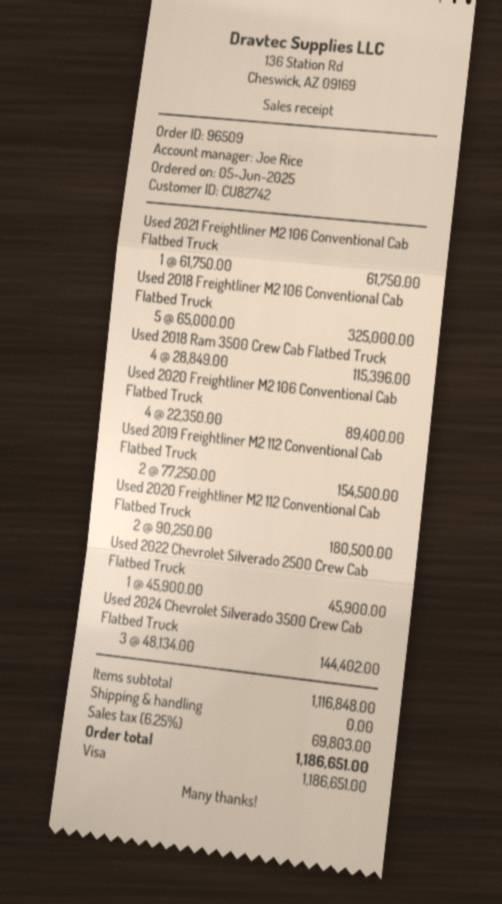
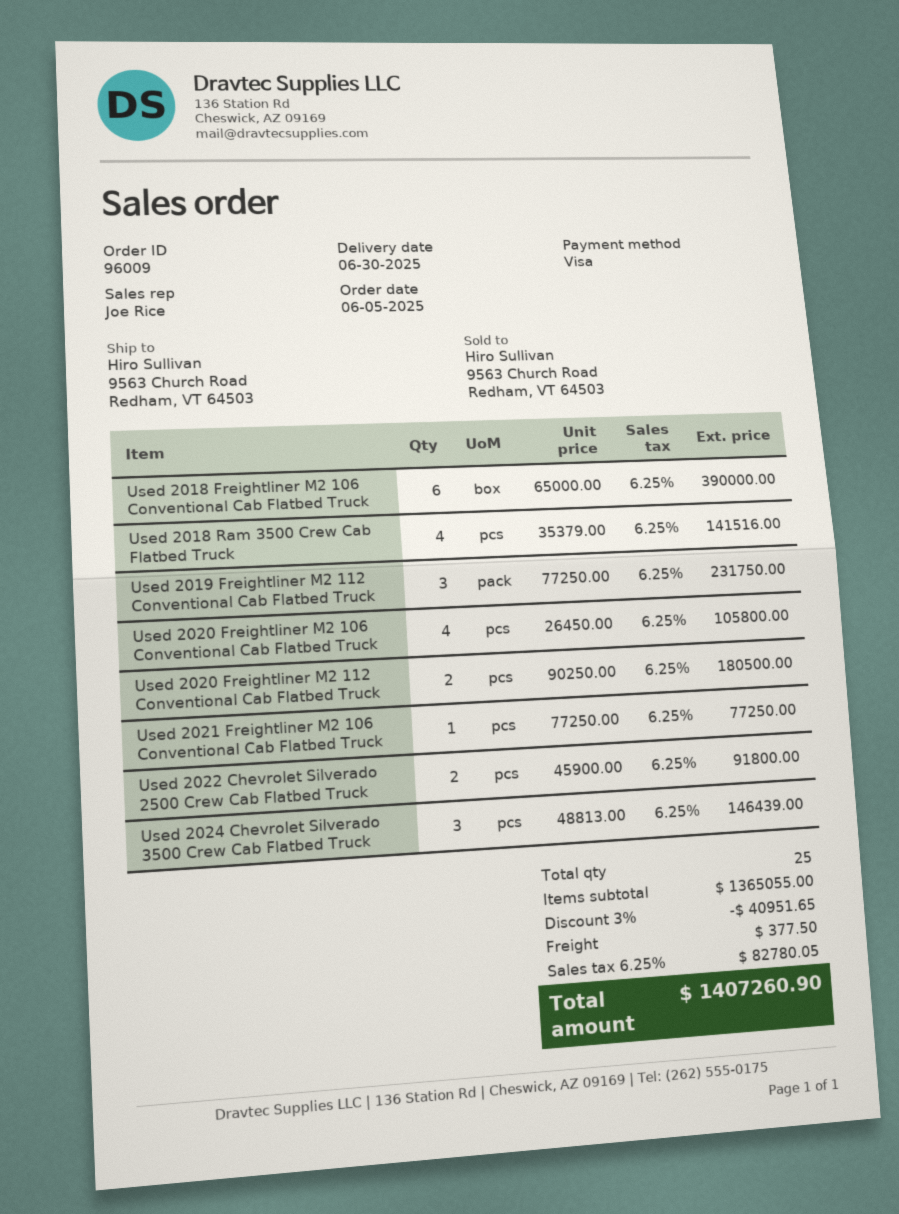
order number: 96509 -> 96009
Used 2021 Freightliner M2 106 Conventional Cab Flatbed Truck: 1 x 61750.00 = 61750.00 -> 1 x 77250.00 = 77250.00
Used 2018 Freightliner M2 106 Conventional Cab Flatbed Truck: 5 x 65000.00 = 325000.00 -> 6 x 65000.00 = 390000.00
Used 2018 Ram 3500 Crew Cab Flatbed Truck: 4 x 28849.00 = 115396.00 -> 4 x 35379.00 = 141516.00
Used 2020 Freightliner M2 106 Conventional Cab Flatbed Truck: 4 x 22350.00 = 89400.00 -> 4 x 26450.00 = 105800.00
Used 2019 Freightliner M2 112 Conventional Cab Flatbed Truck: 2 x 77250.00 = 154500.00 -> 3 x 77250.00 = 231750.00
Used 2022 Chevrolet Silverado 2500 Crew Cab Flatbed Truck: 1 x 45900.00 = 45900.00 -> 2 x 45900.00 = 91800.00
Used 2024 Chevrolet Silverado 3500 Crew Cab Flatbed Truck: 3 x 48134.00 = 144402.00 -> 3 x 48813.00 = 146439.00
subtotal: 1116848.00 -> 1365055.00
discount: none -> 3% = 40951.65
shipping: 0.00 -> 377.50
tax: 6.25% = 69803.00 -> 6.25% = 82780.05
total: 1186651.00 -> 1407260.90

